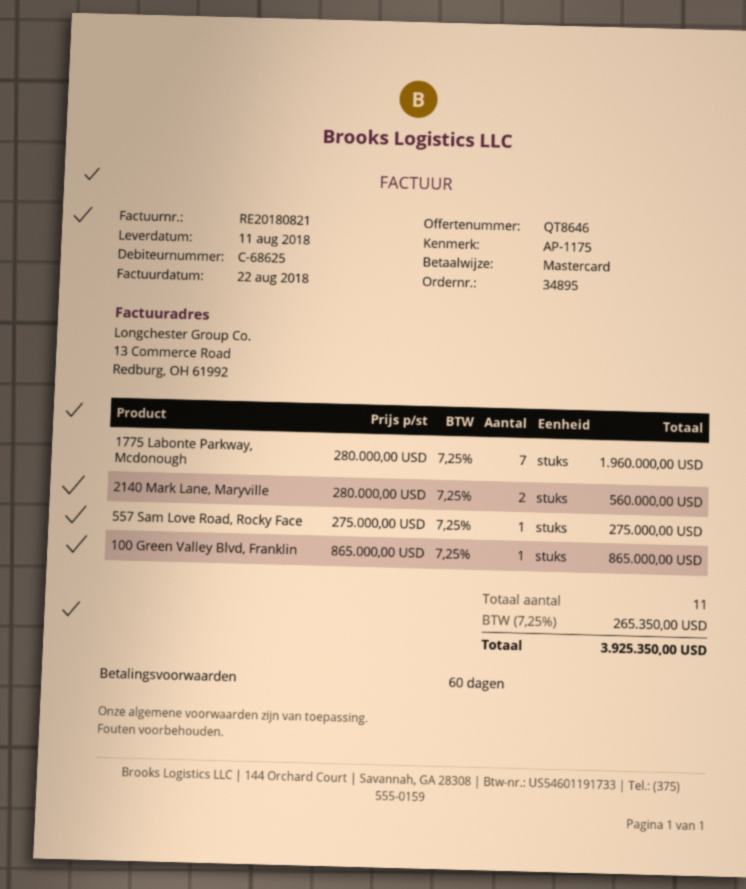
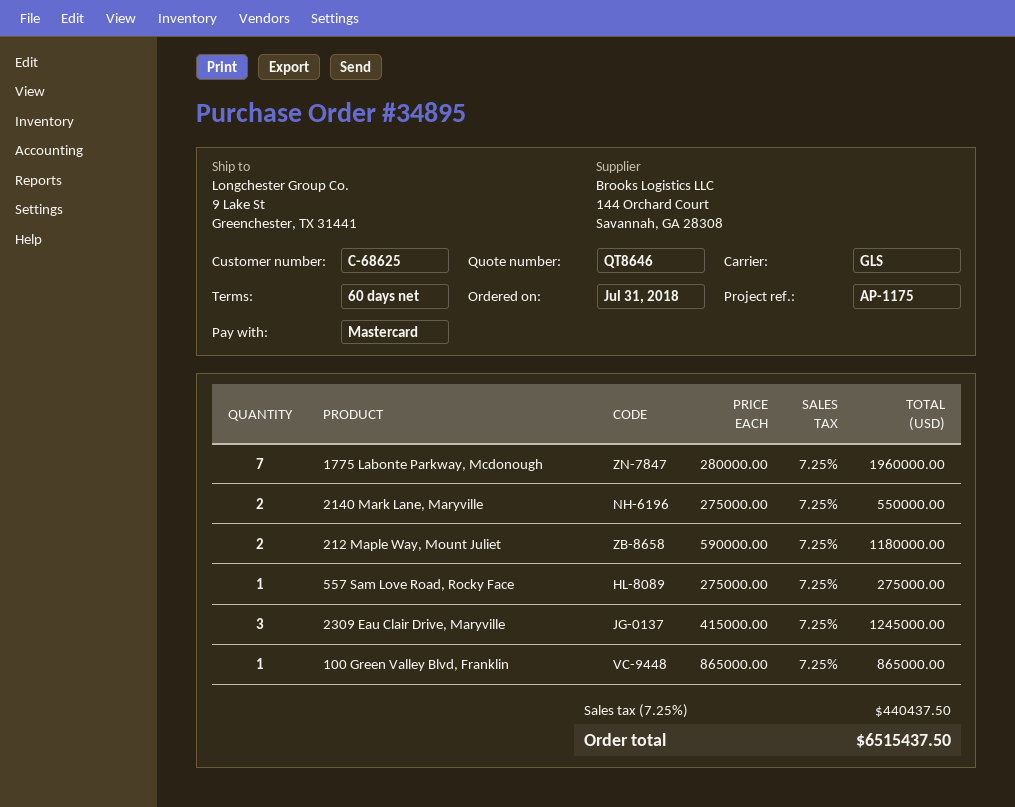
2140 Mark Lane, Maryville: 2 x 280000.00 = 560000.00 -> 2 x 275000.00 = 550000.00
212 Maple Way, Mount Juliet: none -> 2 x 590000.00 = 1180000.00
2309 Eau Clair Drive, Maryville: none -> 3 x 415000.00 = 1245000.00
tax: 7.25% = 265350.00 -> 7.25% = 440437.50
total: 3925350.00 -> 6515437.50

